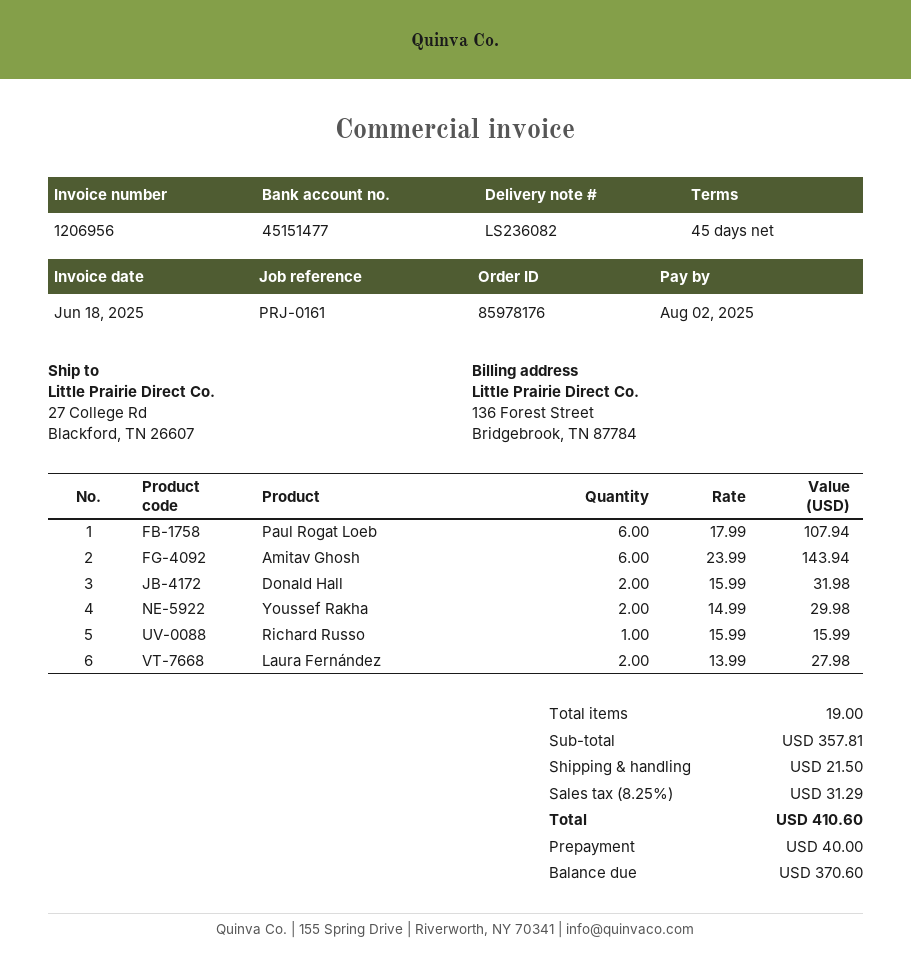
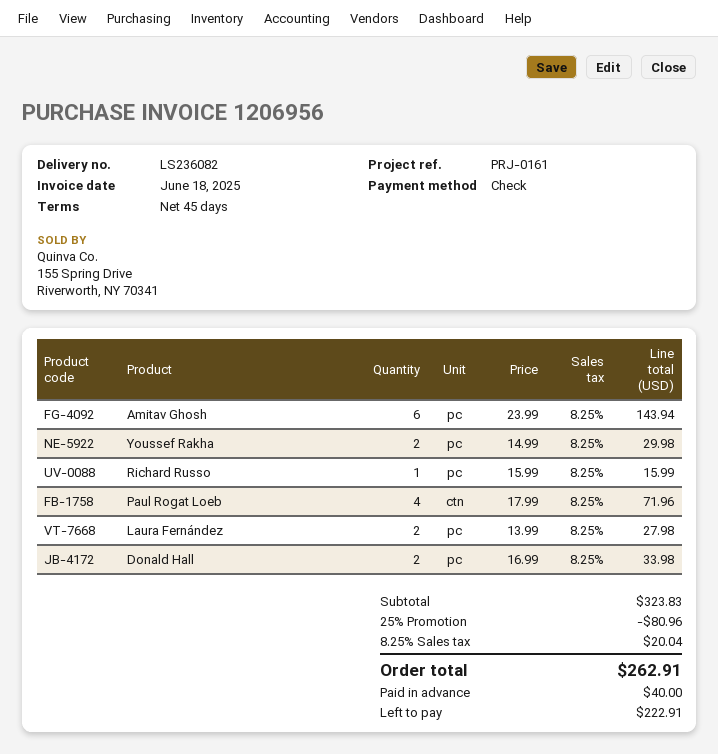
Paul Rogat Loeb: 6 x 17.99 = 107.94 -> 4 x 17.99 = 71.96
Donald Hall: 2 x 15.99 = 31.98 -> 2 x 16.99 = 33.98
subtotal: 357.81 -> 323.83
discount: none -> 25% = 80.96
shipping: 21.50 -> none
tax: 8.25% = 31.29 -> 8.25% = 20.04
total: 410.60 -> 262.91
balance: 370.60 -> 222.91

